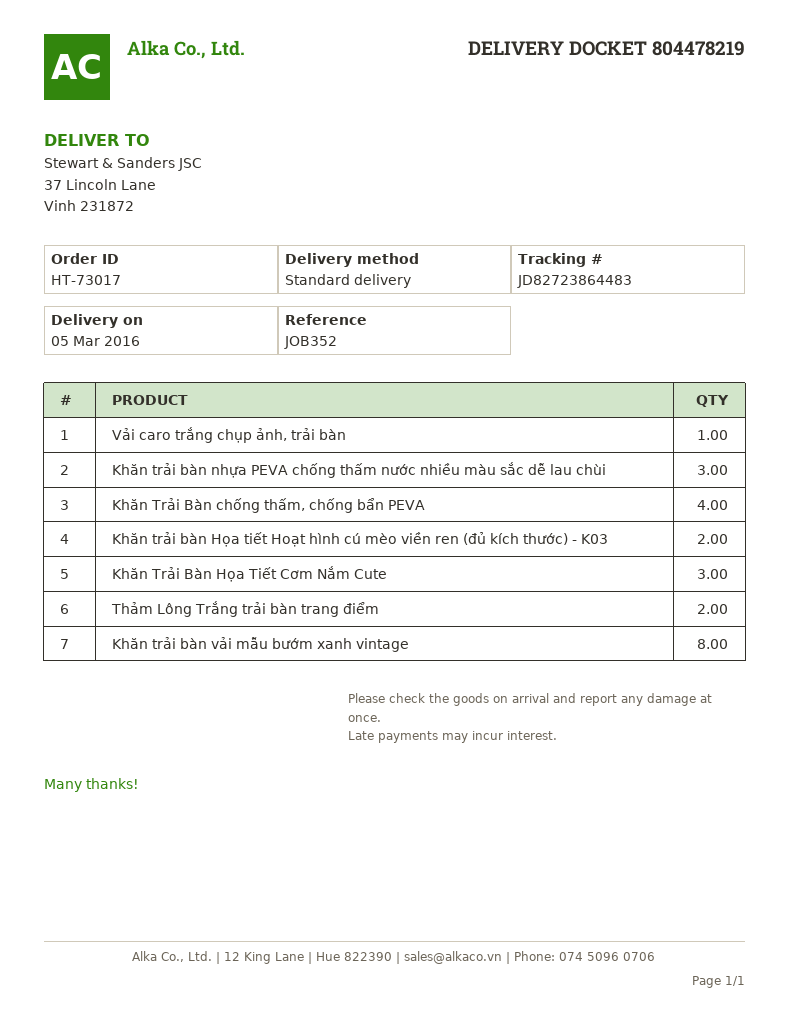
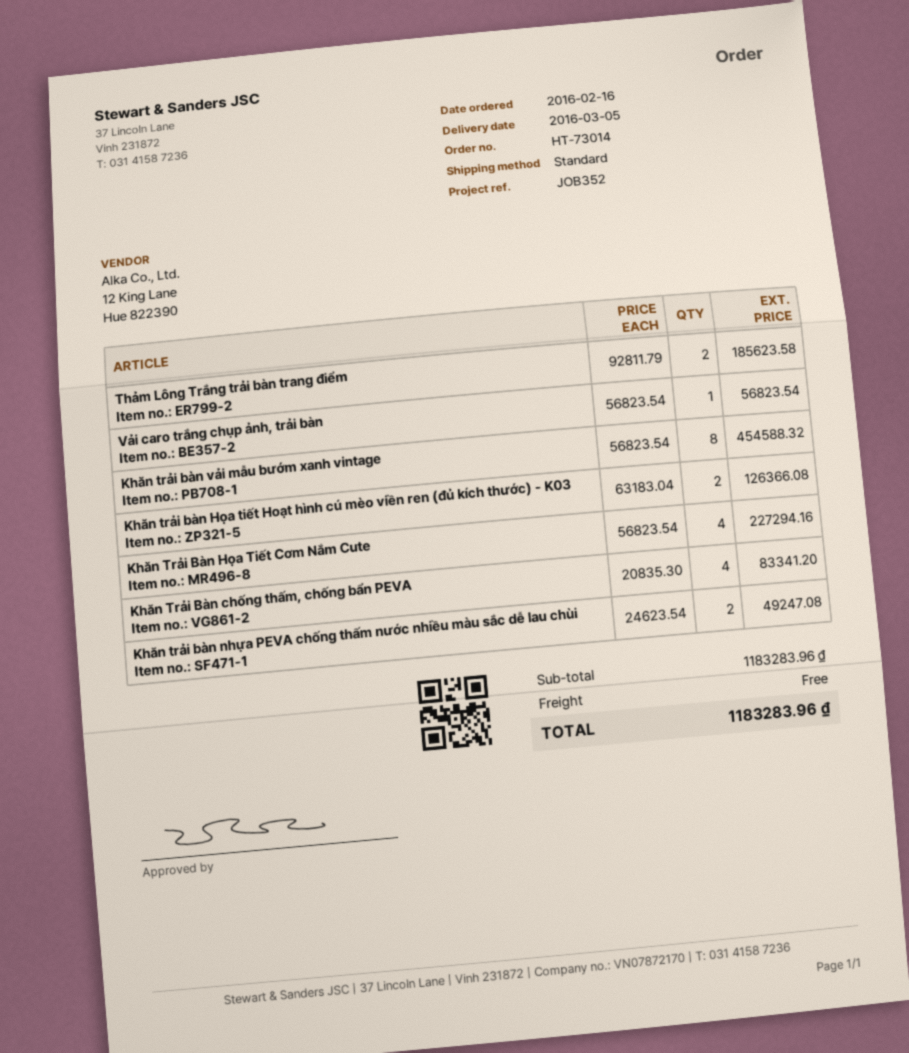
order number: HT-73017 -> HT-73014
Khăn trải bàn nhựa PEVA chống thấm nước nhiều màu sắc dễ lau chùi: 3 -> 2
Khăn Trải Bàn Họa Tiết Cơm Nắm Cute: 3 -> 4

